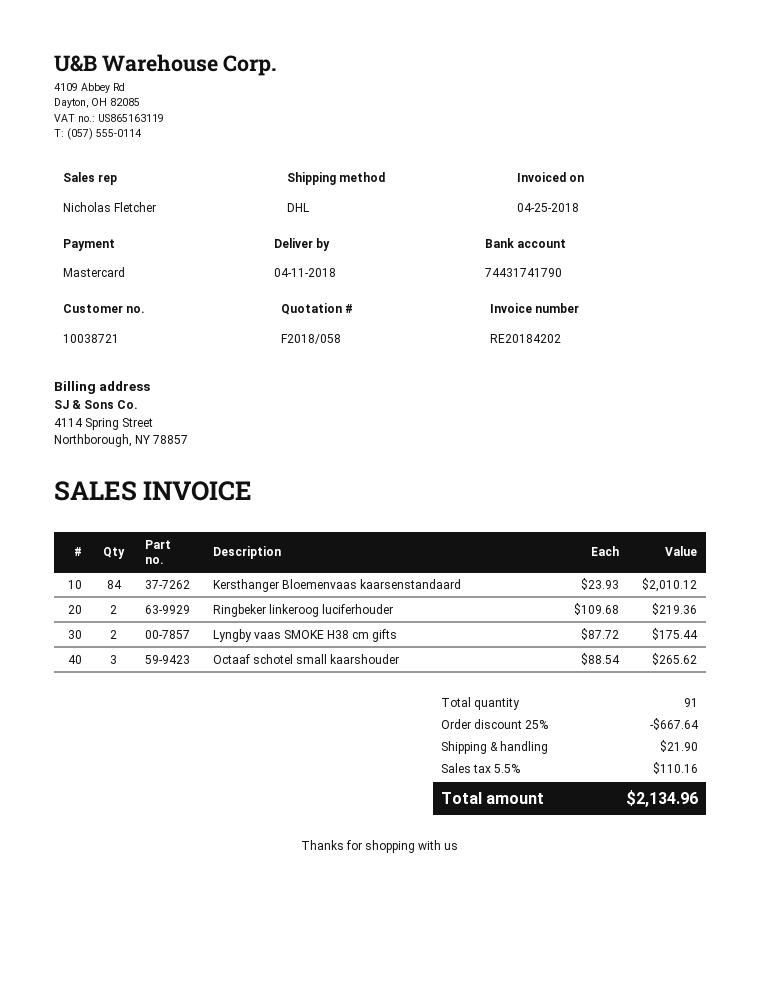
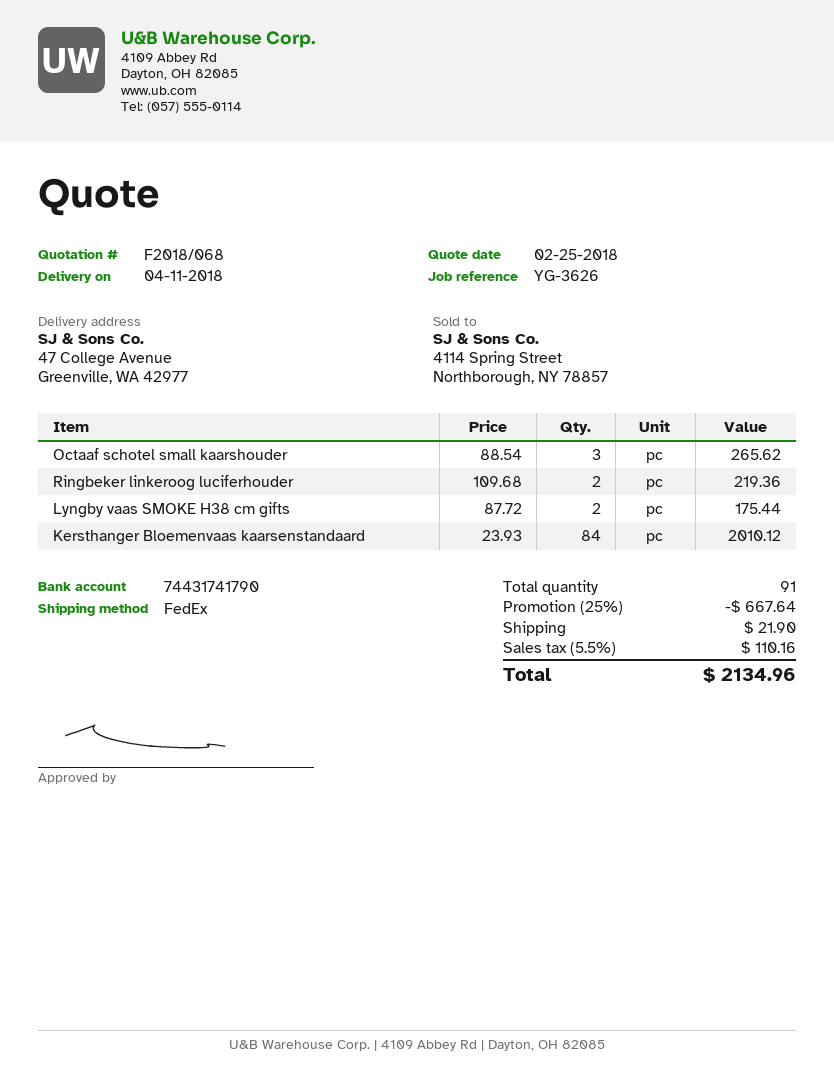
quote number: F2018/058 -> F2018/068
shipping method: DHL -> FedEx

